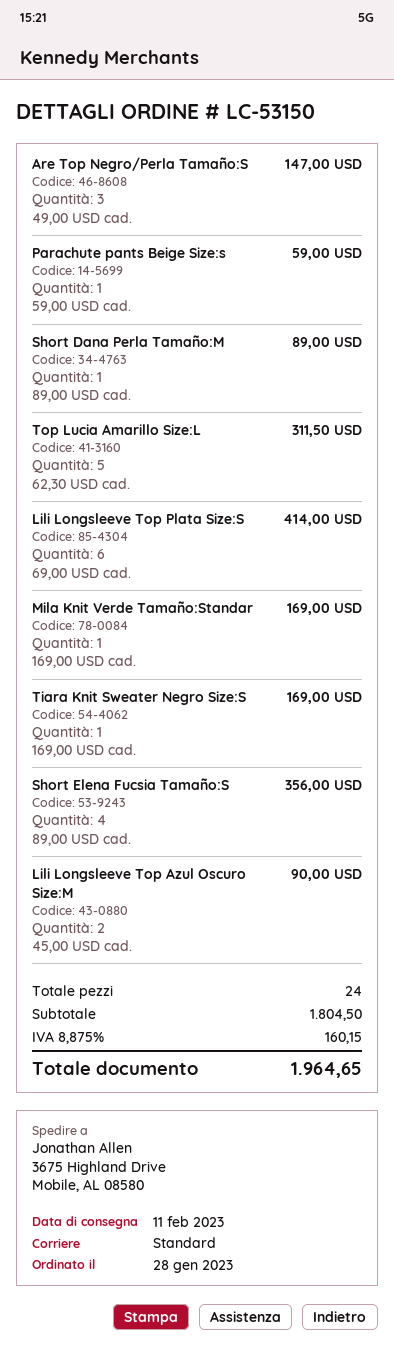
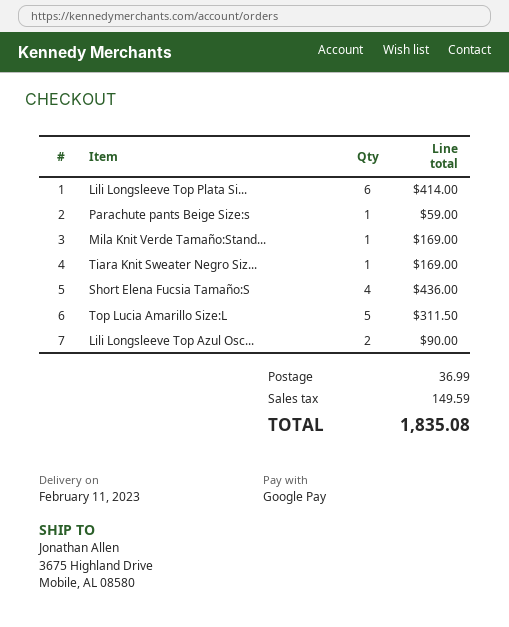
Are Top Negro/Perla Tamaño:S: 3 for 147.00 -> none
Short Dana Perla Tamaño:M: 1 for 89.00 -> none
Short Elena Fucsia Tamaño:S: 4 for 356.00 -> 4 for 436.00
shipping: none -> 36.99
tax: 160.15 -> 149.59
total: 1964.65 -> 1835.08

